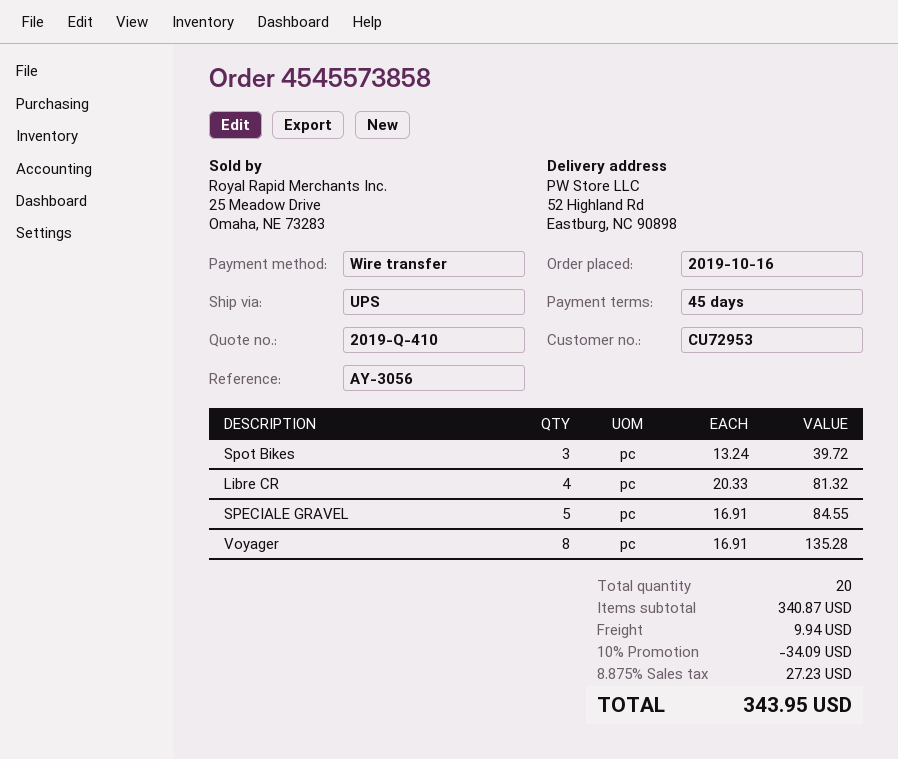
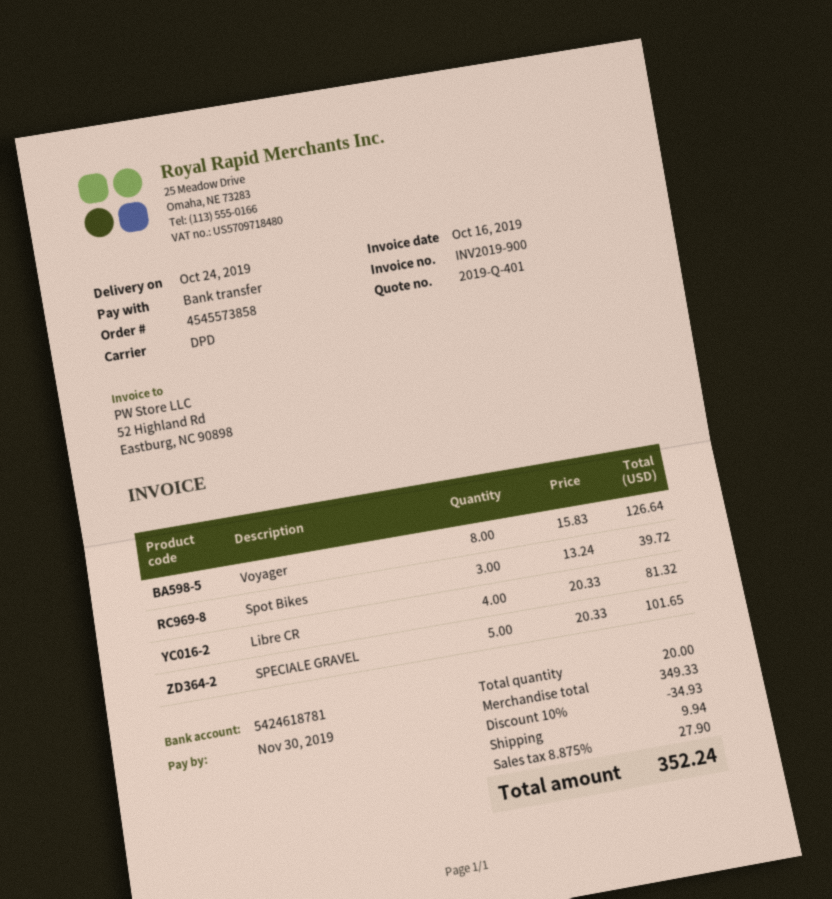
quote number: 2019-Q-410 -> 2019-Q-401
shipping method: UPS -> DPD
SPECIALE GRAVEL: 5 x 16.91 = 84.55 -> 5 x 20.33 = 101.65
Voyager: 8 x 16.91 = 135.28 -> 8 x 15.83 = 126.64
subtotal: 340.87 -> 349.33
discount: 10% = 34.09 -> 10% = 34.93
tax: 8.875% = 27.23 -> 8.875% = 27.90
total: 343.95 -> 352.24

